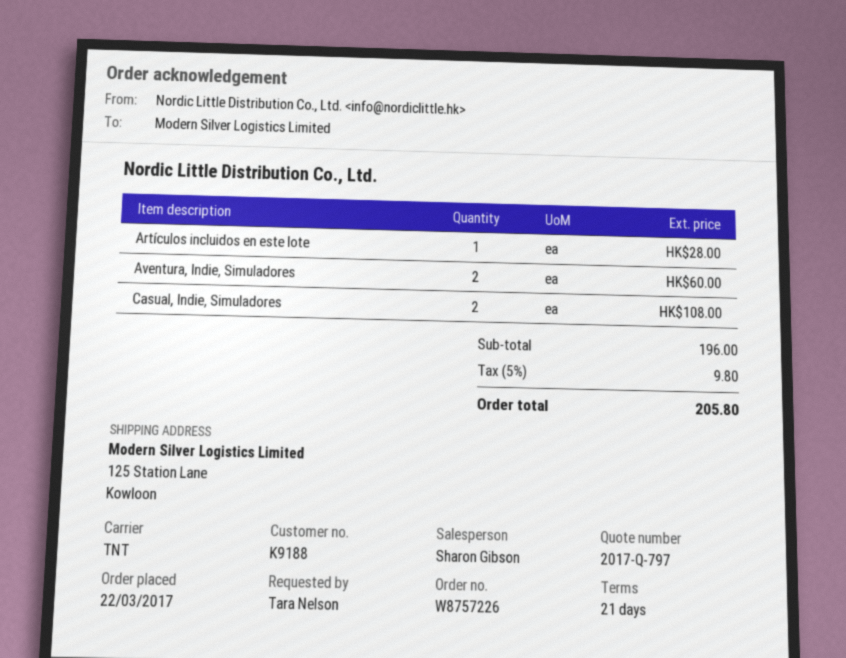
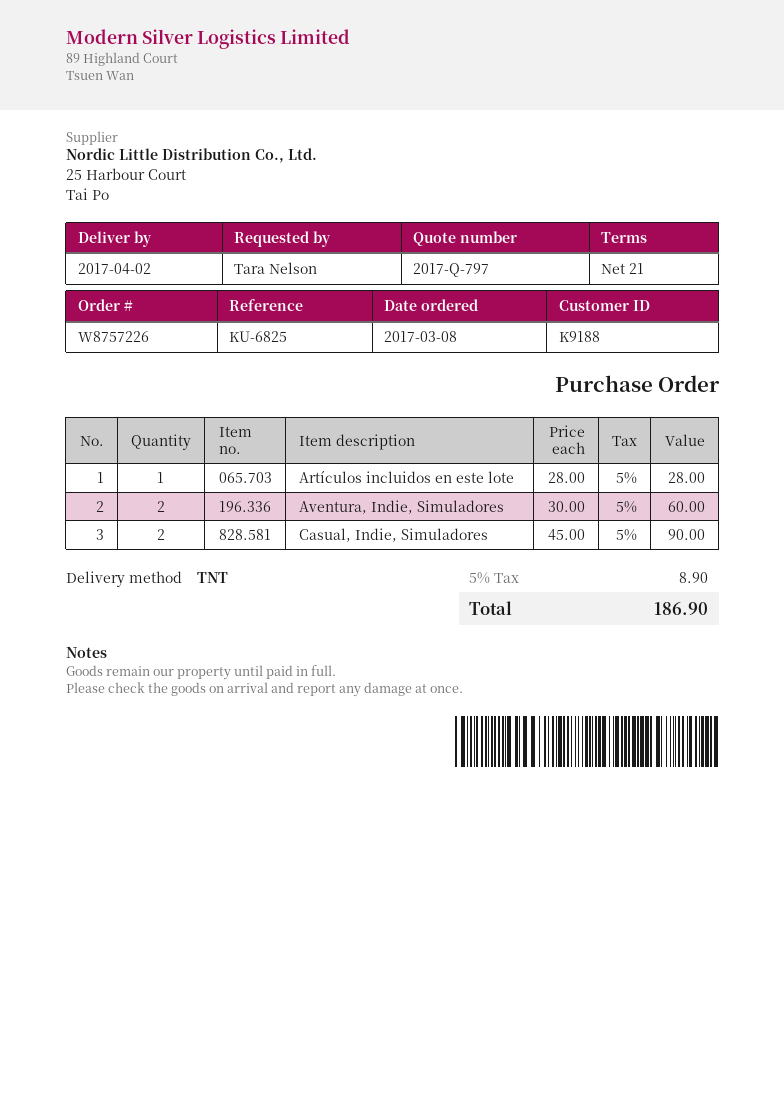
order date: 2017-03-22 -> 2017-03-08
Casual, Indie, Simuladores: 2 for 108.00 -> 2 for 90.00
tax: 5% = 9.80 -> 5% = 8.90
total: 205.80 -> 186.90

